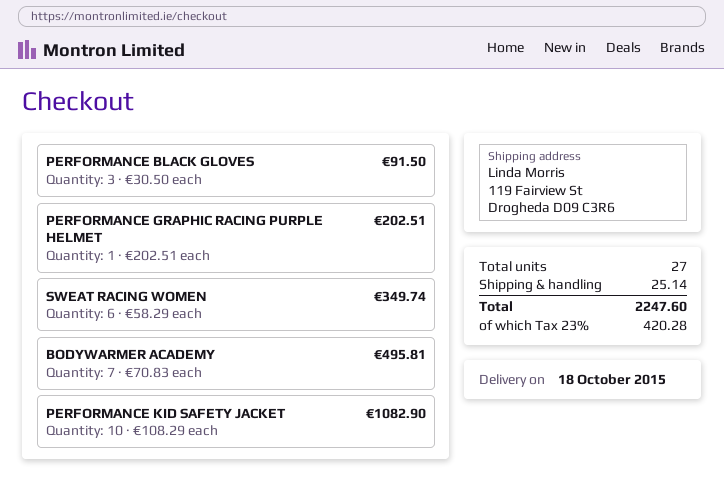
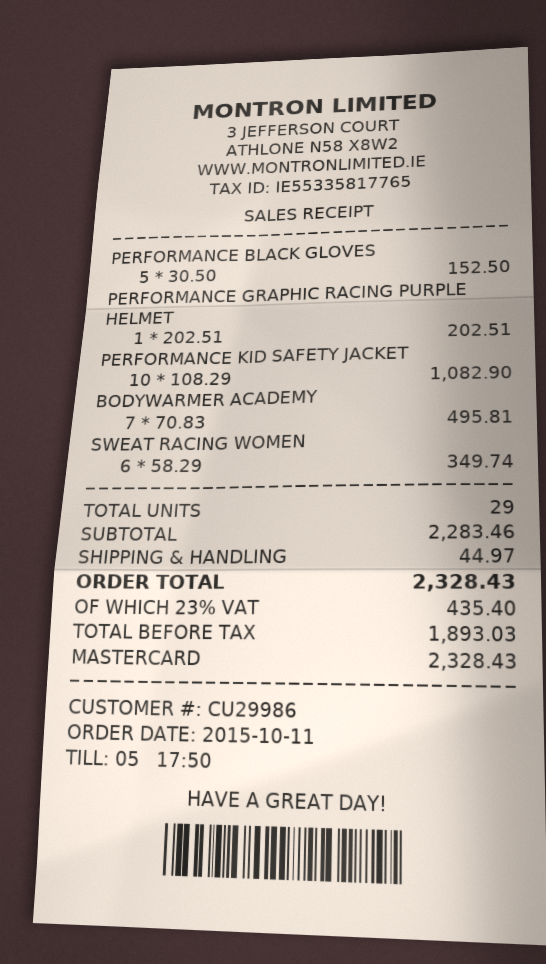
PERFORMANCE BLACK GLOVES: 3 x 30.50 = 91.50 -> 5 x 30.50 = 152.50
total quantity: 27 -> 29
shipping: 25.14 -> 44.97
tax: 23% = 420.28 -> 23% = 435.40
total: 2247.60 -> 2328.43

